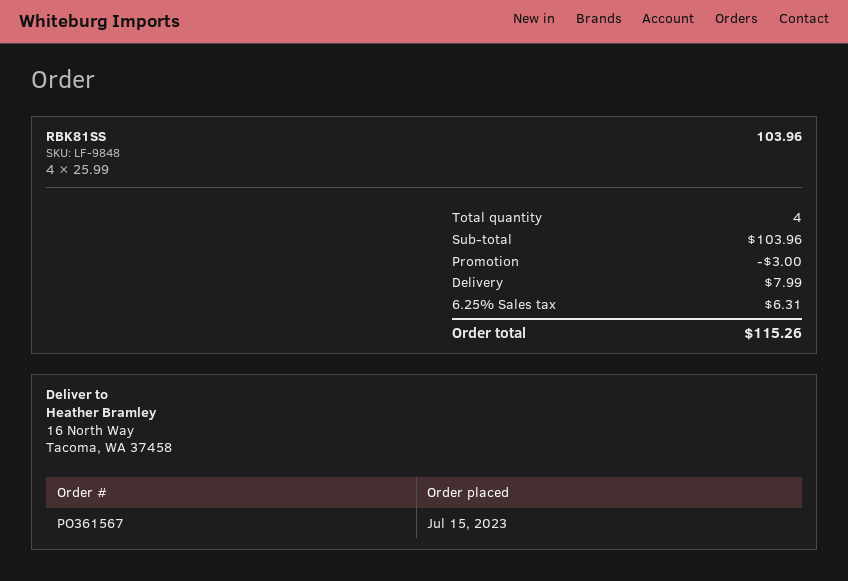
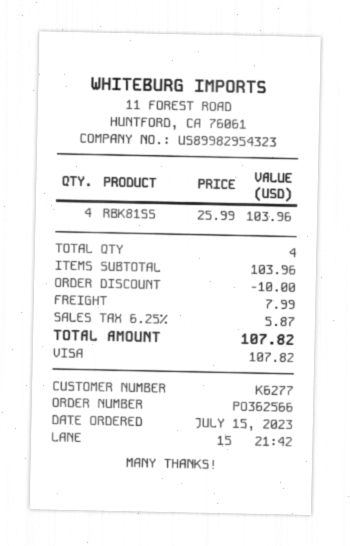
order number: PO361567 -> PO362566
discount: 3.00 -> 10.00
tax: 6.25% = 6.31 -> 6.25% = 5.87
total: 115.26 -> 107.82

